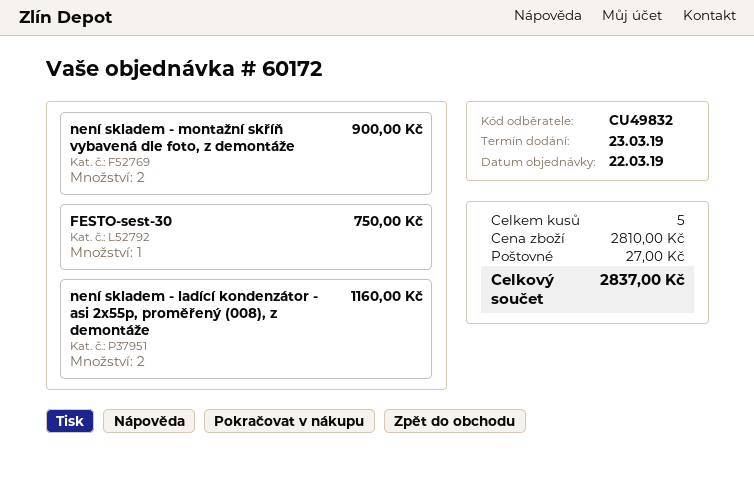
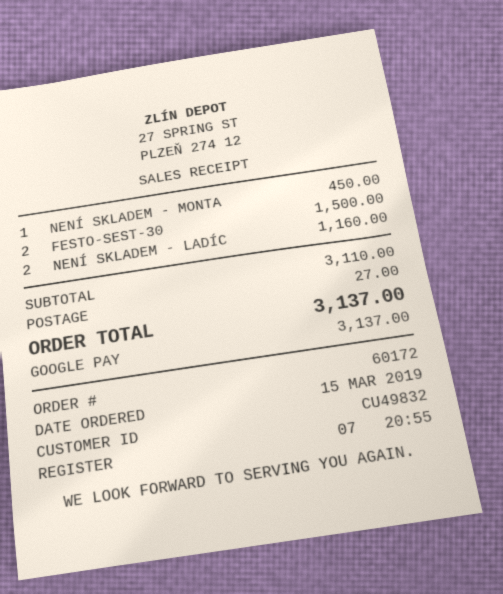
order date: 2019-03-22 -> 2019-03-15
není skladem - montažní skříň vybavená dle foto, z demontáže: 2 for 900.00 -> 1 for 450.00
FESTO-sest-30: 1 for 750.00 -> 2 for 1500.00
subtotal: 2810.00 -> 3110.00
total: 2837.00 -> 3137.00

